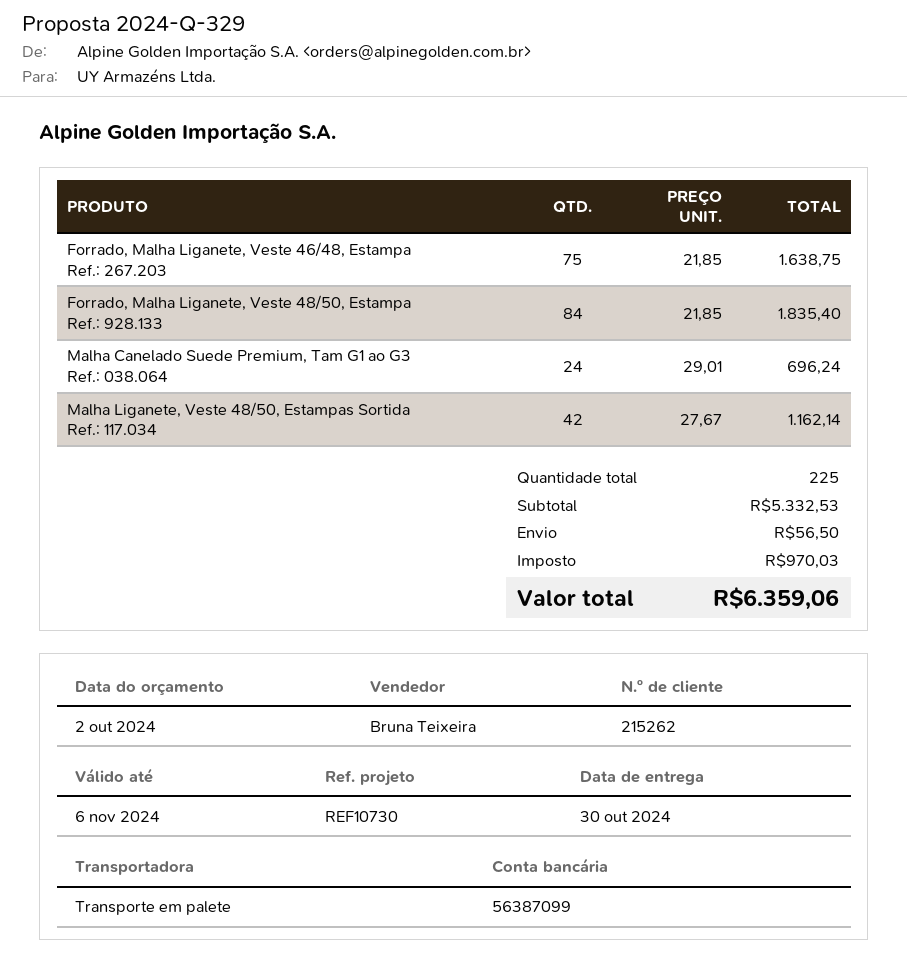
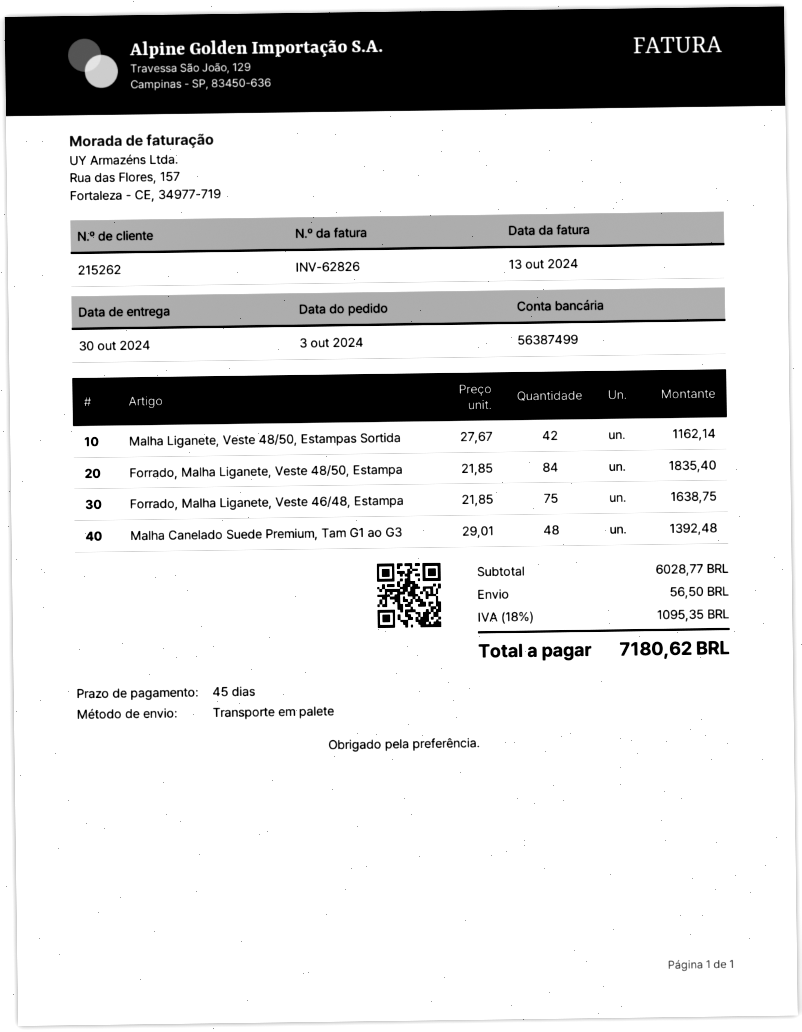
bank account: 56387099 -> 56387499
Malha Canelado Suede Premium, Tam G1 ao G3: 24 x 29.01 = 696.24 -> 48 x 29.01 = 1392.48
subtotal: 5332.53 -> 6028.77
tax: 970.03 -> 1095.35
total: 6359.06 -> 7180.62

